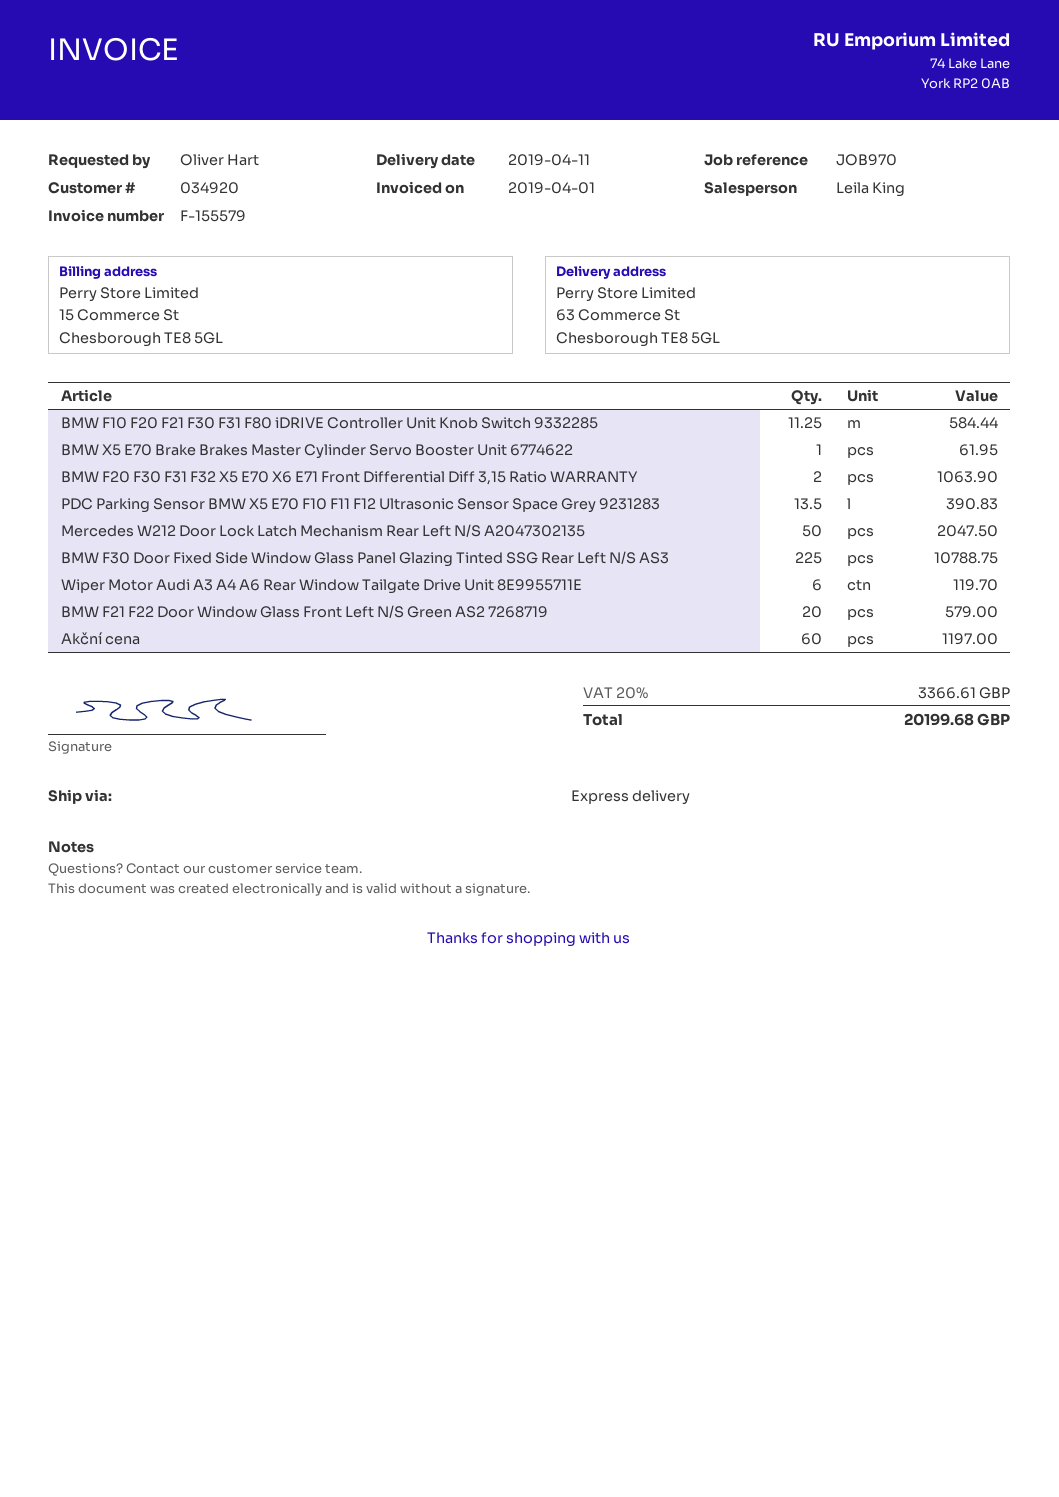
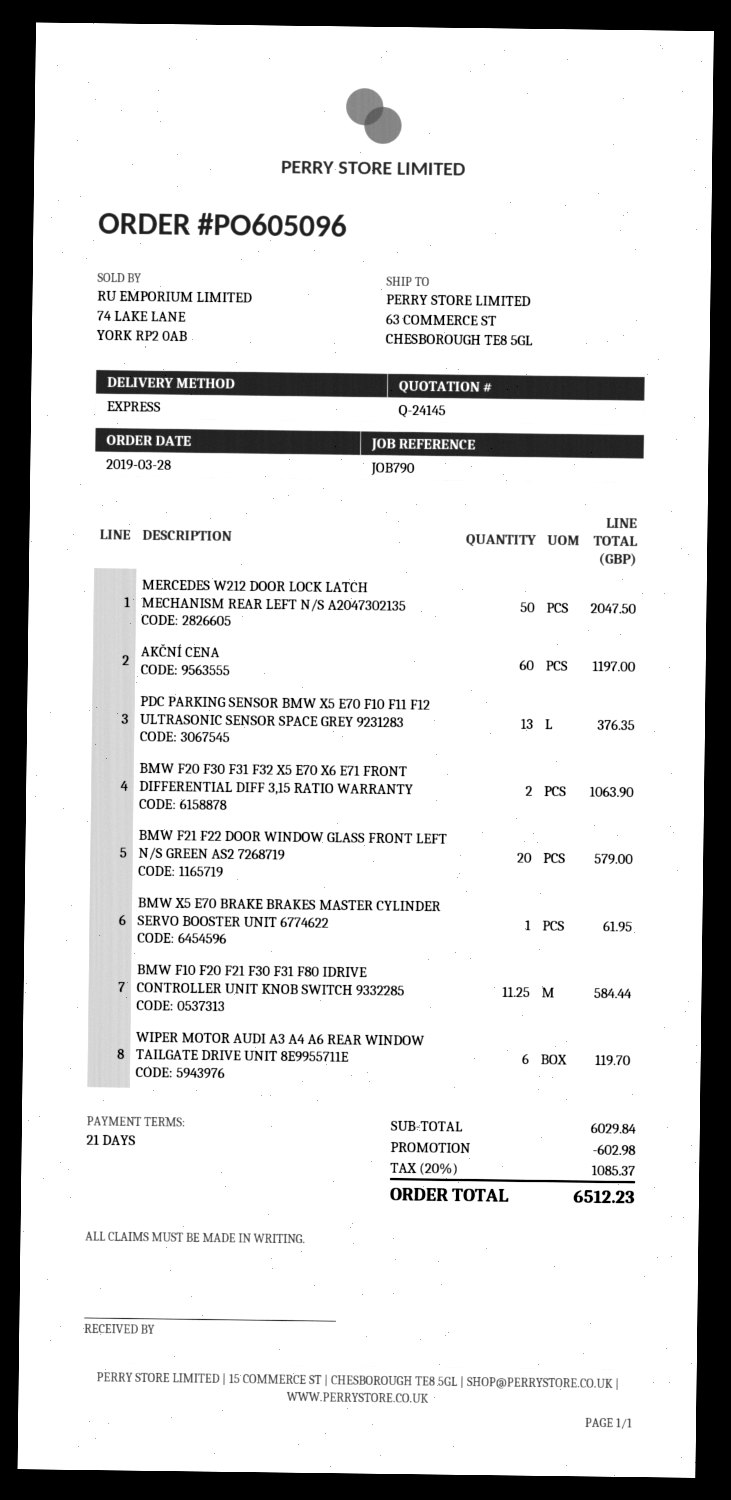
reference: JOB970 -> JOB790
PDC Parking Sensor BMW X5 E70 F10 F11 F12 Ultrasonic Sensor Space Grey 9231283: 13.5 for 390.83 -> 13 for 376.35
BMW F30 Door Fixed Side Window Glass Panel Glazing Tinted SSG Rear Left N/S AS3: 225 for 10788.75 -> none
discount: none -> 602.98
tax: 20% = 3366.61 -> 20% = 1085.37
total: 20199.68 -> 6512.23

